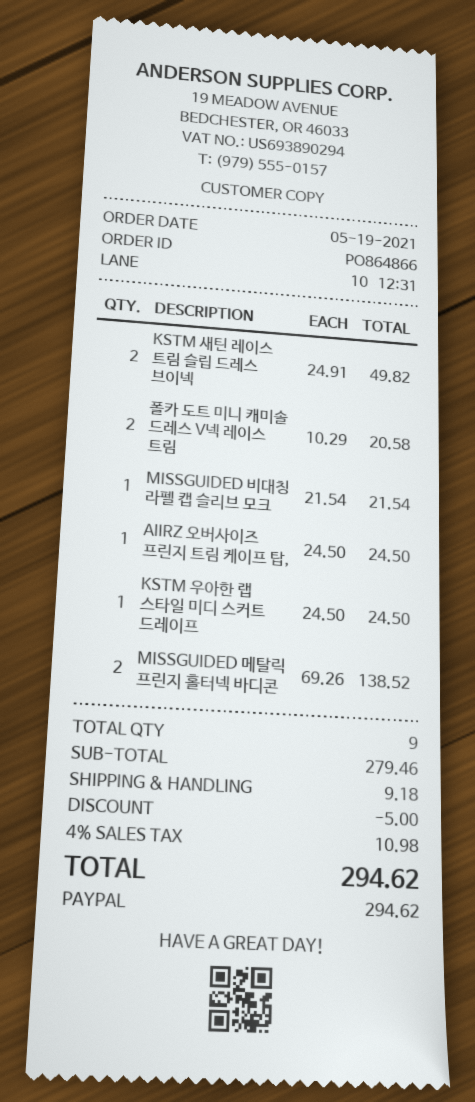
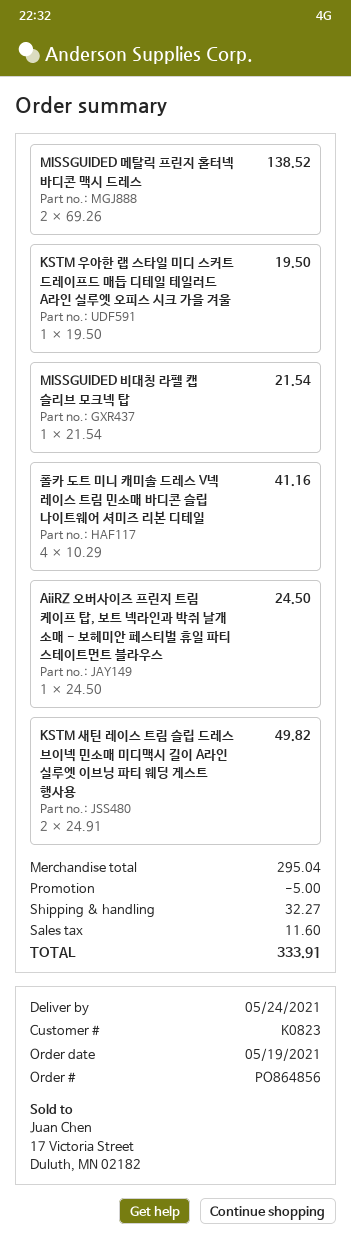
order number: PO864866 -> PO864856
폴카 도트 미니 캐미솔 드레스 V넥 레이스 트림: 2 x 10.29 = 20.58 -> 4 x 10.29 = 41.16
KSTM 우아한 랩 스타일 미디 스커트 드레이프: 1 x 24.50 = 24.50 -> 1 x 19.50 = 19.50
subtotal: 279.46 -> 295.04
shipping: 9.18 -> 32.27
tax: 10.98 -> 11.60
total: 294.62 -> 333.91

